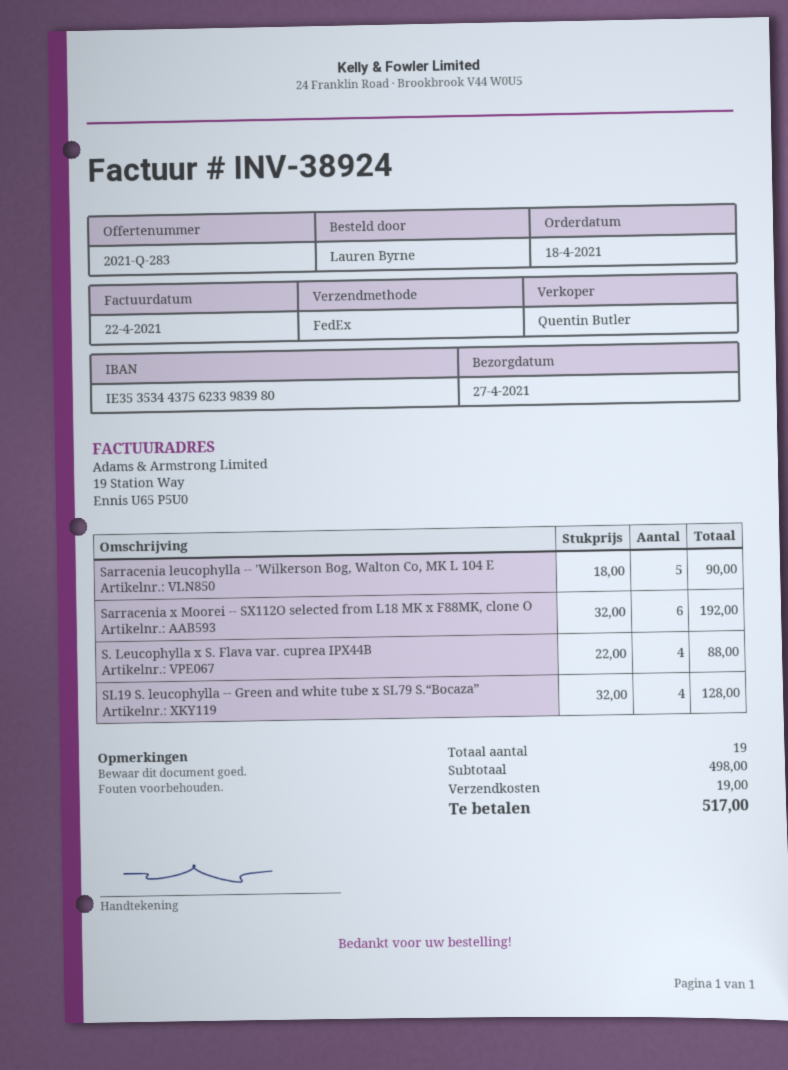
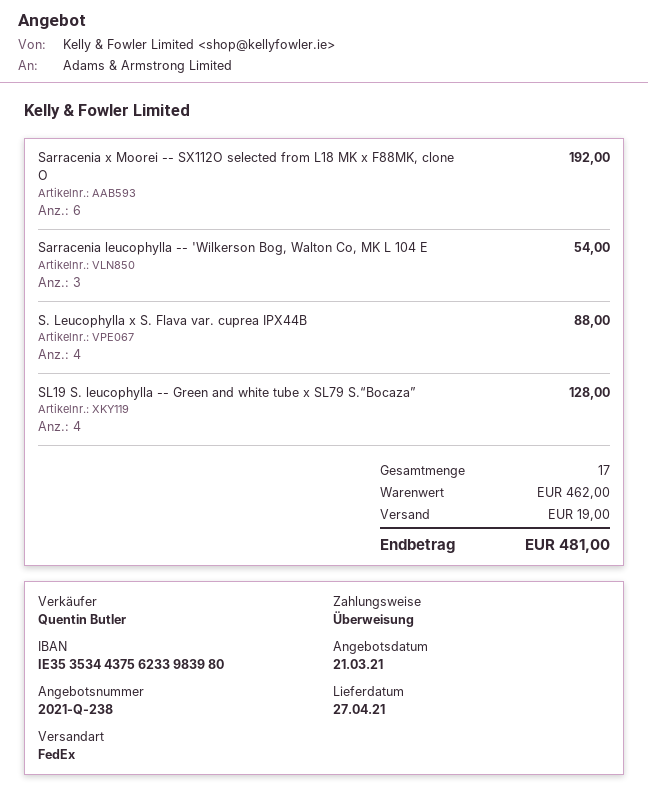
quote number: 2021-Q-283 -> 2021-Q-238
Sarracenia leucophylla -- 'Wilkerson Bog, Walton Co, MK L 104 E: 5 for 90.00 -> 3 for 54.00
total quantity: 19 -> 17
subtotal: 498.00 -> 462.00
total: 517.00 -> 481.00

